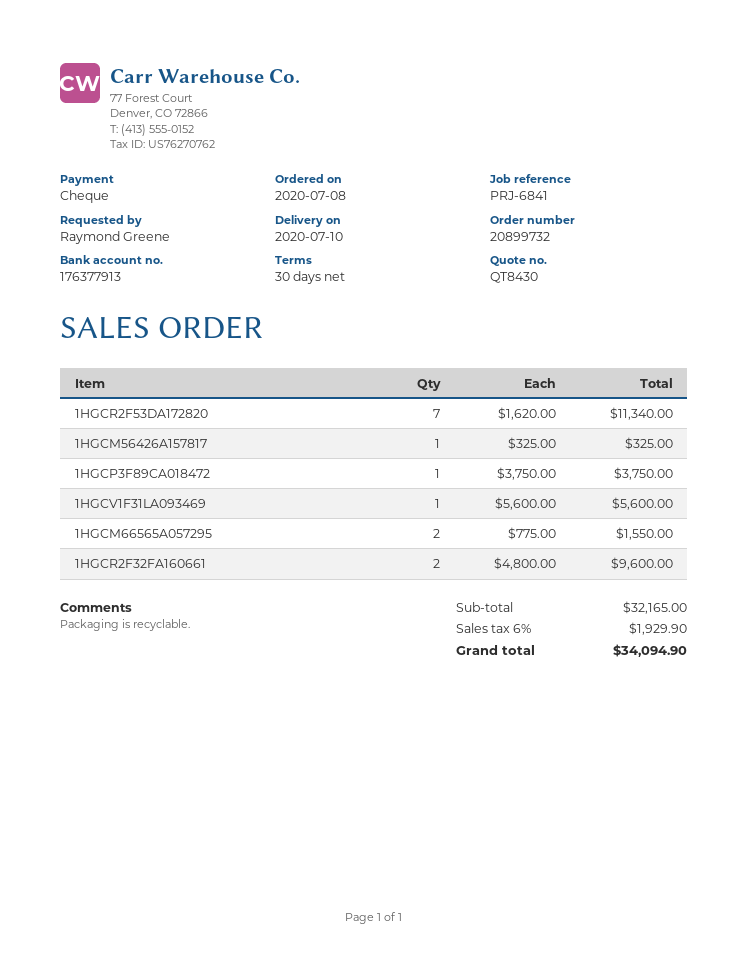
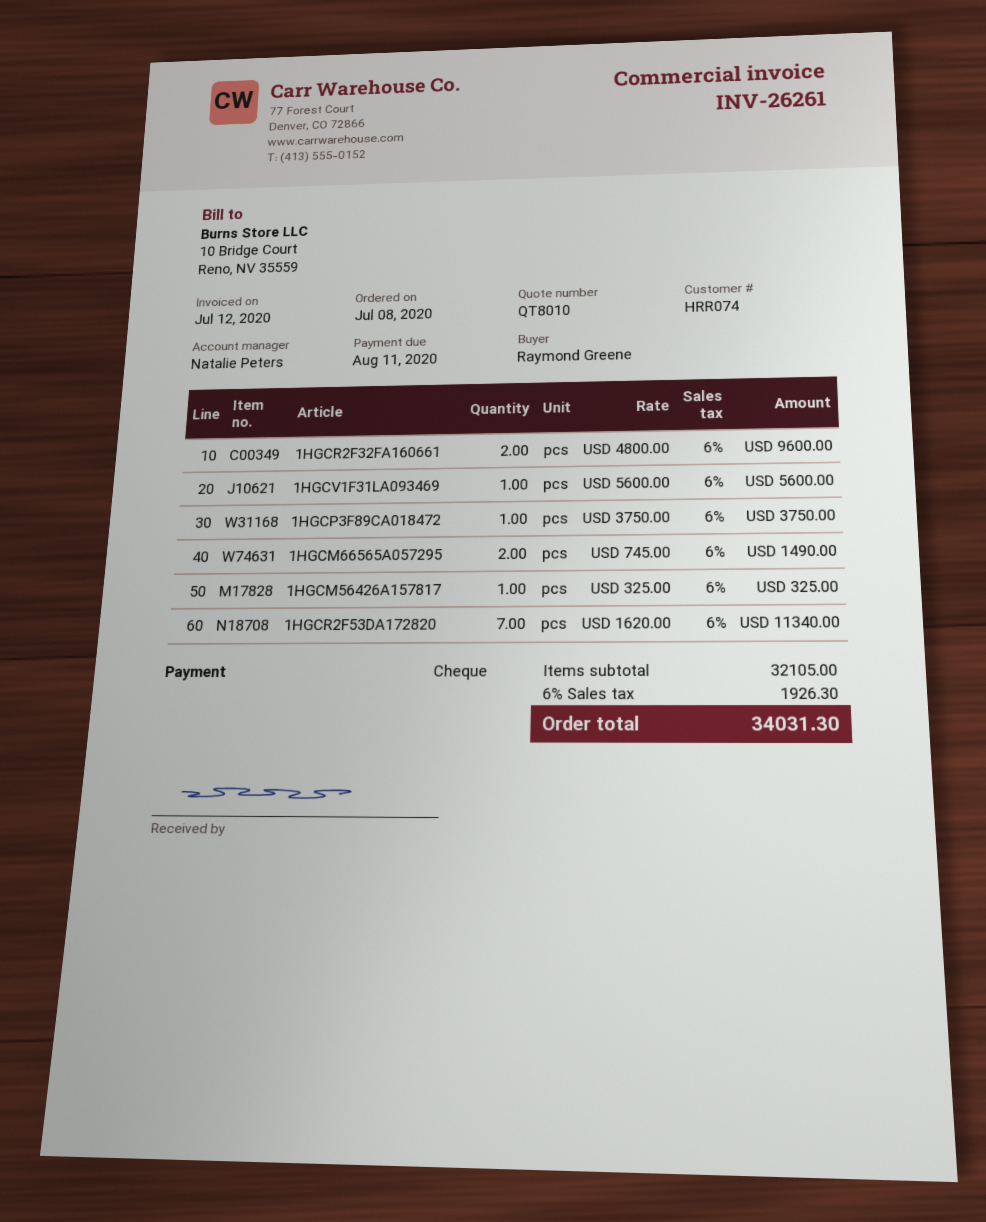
quote number: QT8430 -> QT8010
1HGCM66565A057295: 2 x 775.00 = 1550.00 -> 2 x 745.00 = 1490.00
subtotal: 32165.00 -> 32105.00
tax: 6% = 1929.90 -> 6% = 1926.30
total: 34094.90 -> 34031.30

